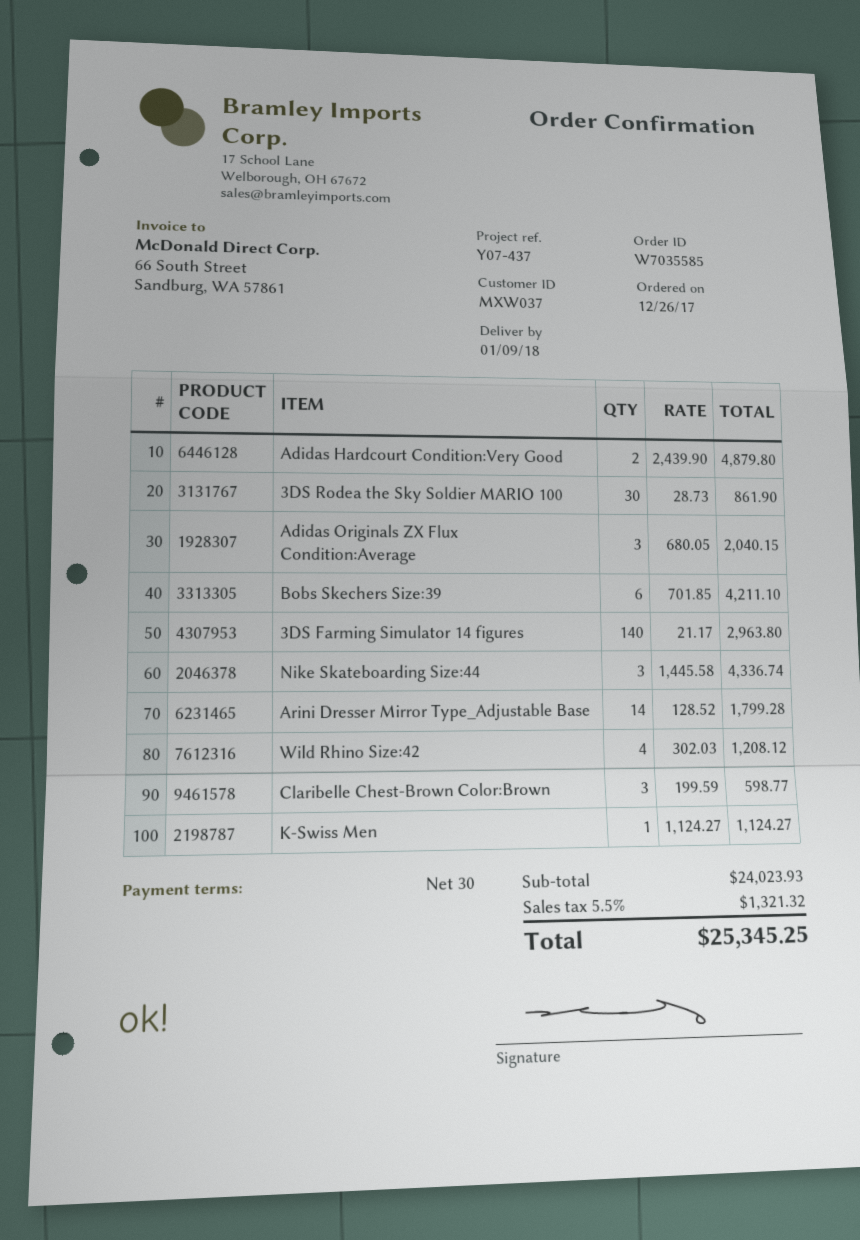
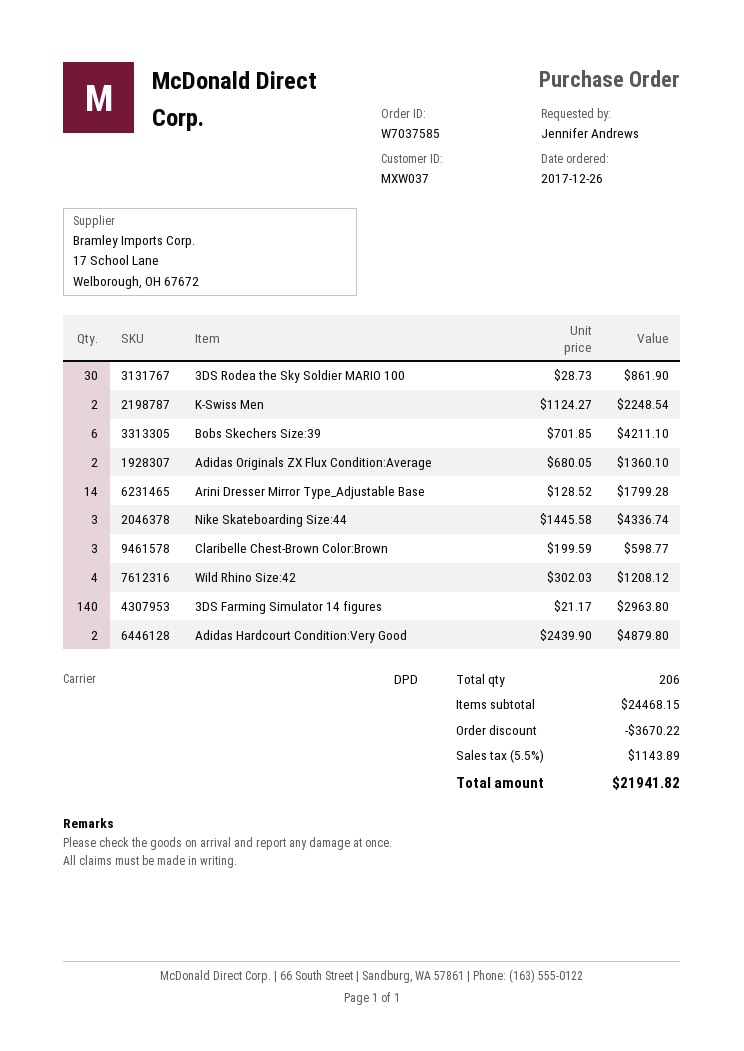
order number: W7035585 -> W7037585
Adidas Originals ZX Flux Condition:Average: 3 x 680.05 = 2040.15 -> 2 x 680.05 = 1360.10
K-Swiss Men: 1 x 1124.27 = 1124.27 -> 2 x 1124.27 = 2248.54
subtotal: 24023.93 -> 24468.15
discount: none -> 3670.22
tax: 5.5% = 1321.32 -> 5.5% = 1143.89
total: 25345.25 -> 21941.82

